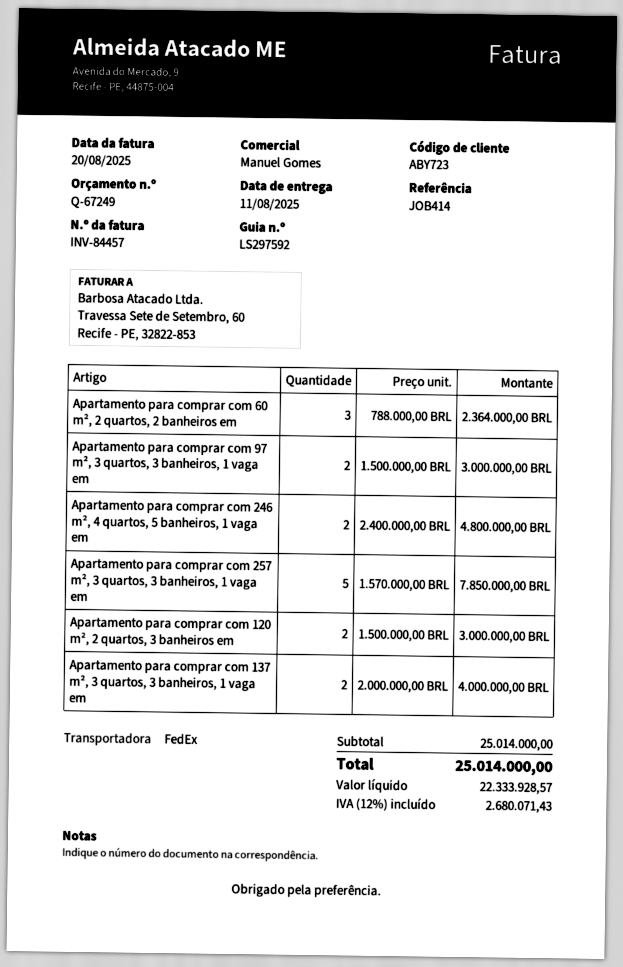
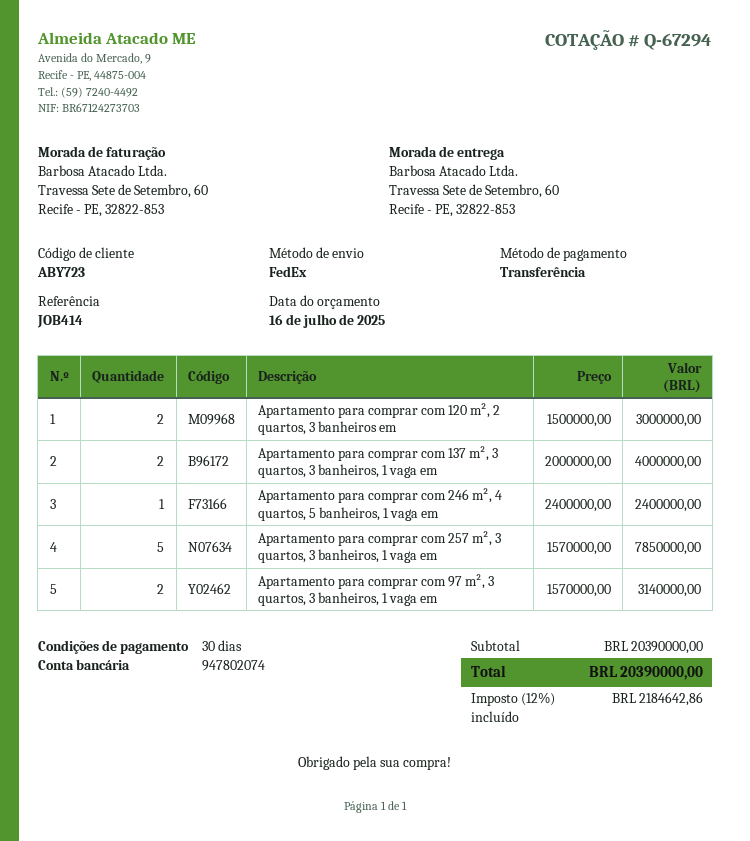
quote number: Q-67249 -> Q-67294
Apartamento para comprar com 60 m², 2 quartos, 2 banheiros em: 3 x 788000.00 = 2364000.00 -> none
Apartamento para comprar com 97 m², 3 quartos, 3 banheiros, 1 vaga em: 2 x 1500000.00 = 3000000.00 -> 2 x 1570000.00 = 3140000.00
Apartamento para comprar com 246 m², 4 quartos, 5 banheiros, 1 vaga em: 2 x 2400000.00 = 4800000.00 -> 1 x 2400000.00 = 2400000.00
subtotal: 25014000.00 -> 20390000.00
tax: 12% = 2680071.43 -> 12% = 2184642.86
total: 25014000.00 -> 20390000.00

